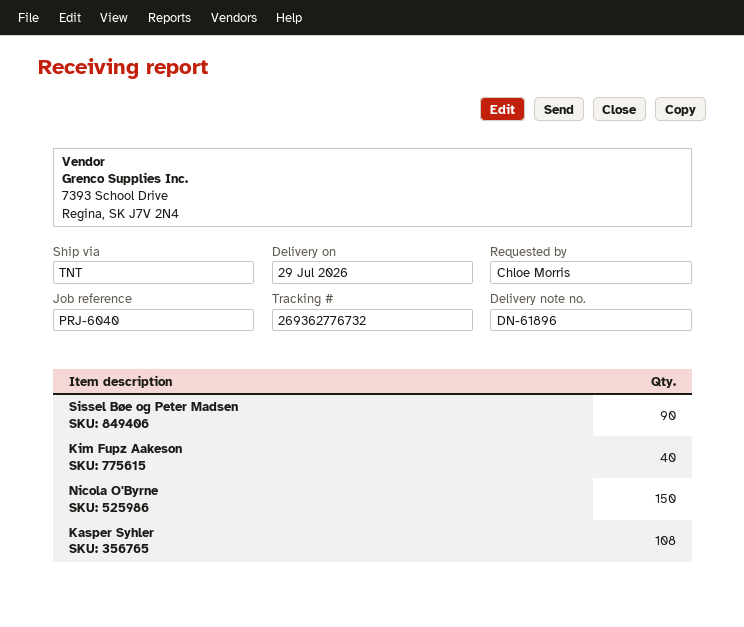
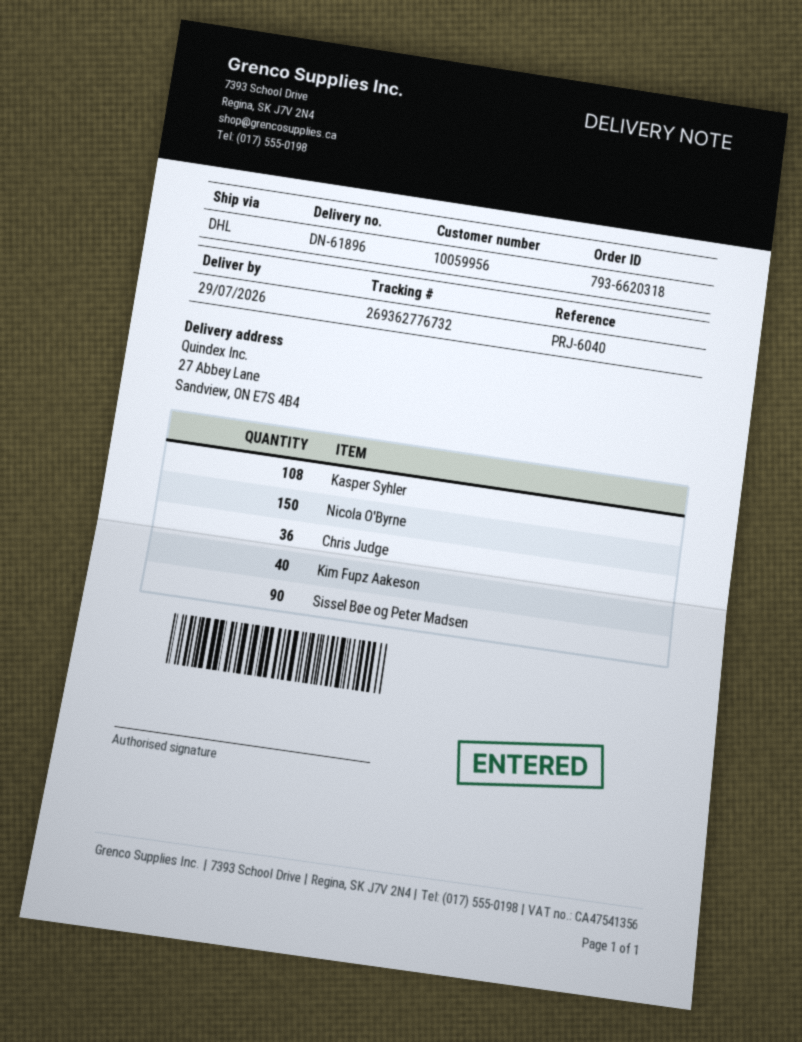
shipping method: TNT -> DHL
Chris Judge: none -> 36

